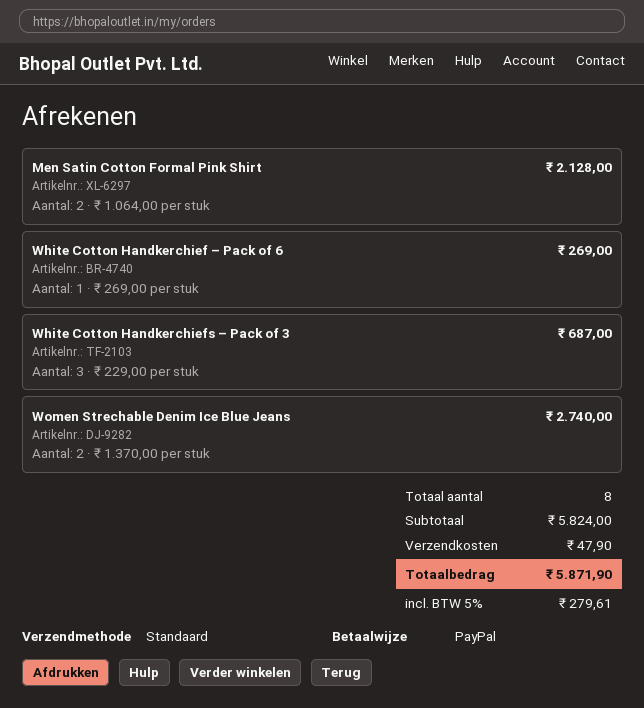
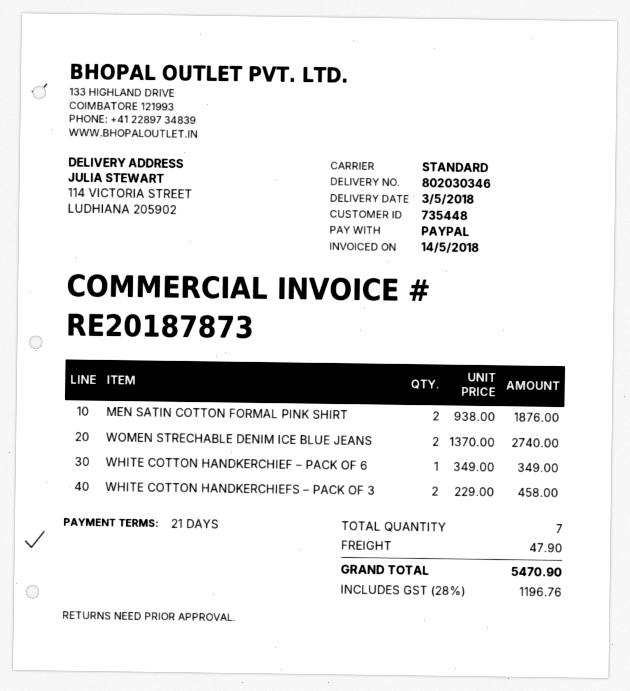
Men Satin Cotton Formal Pink Shirt: 2 x 1064.00 = 2128.00 -> 2 x 938.00 = 1876.00
White Cotton Handkerchief – Pack of 6: 1 x 269.00 = 269.00 -> 1 x 349.00 = 349.00
White Cotton Handkerchiefs – Pack of 3: 3 x 229.00 = 687.00 -> 2 x 229.00 = 458.00
total quantity: 8 -> 7
tax: 5% = 279.61 -> 28% = 1196.76
total: 5871.90 -> 5470.90

